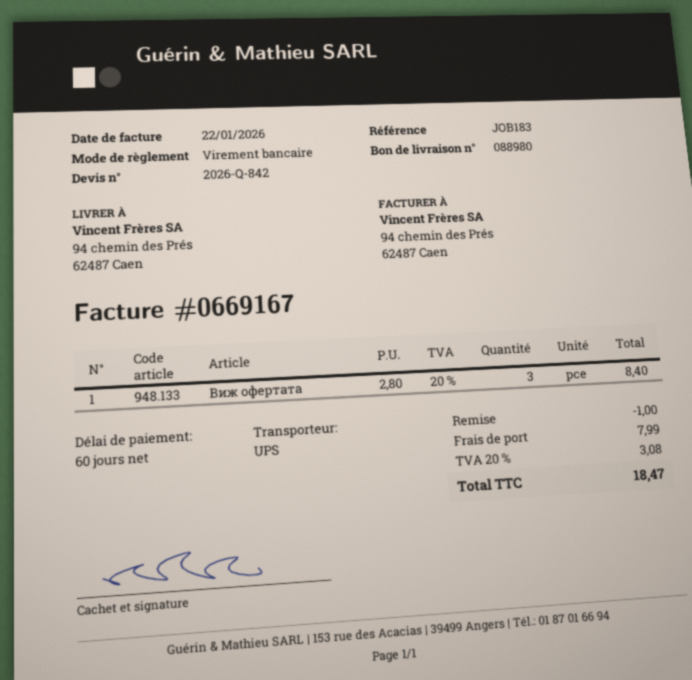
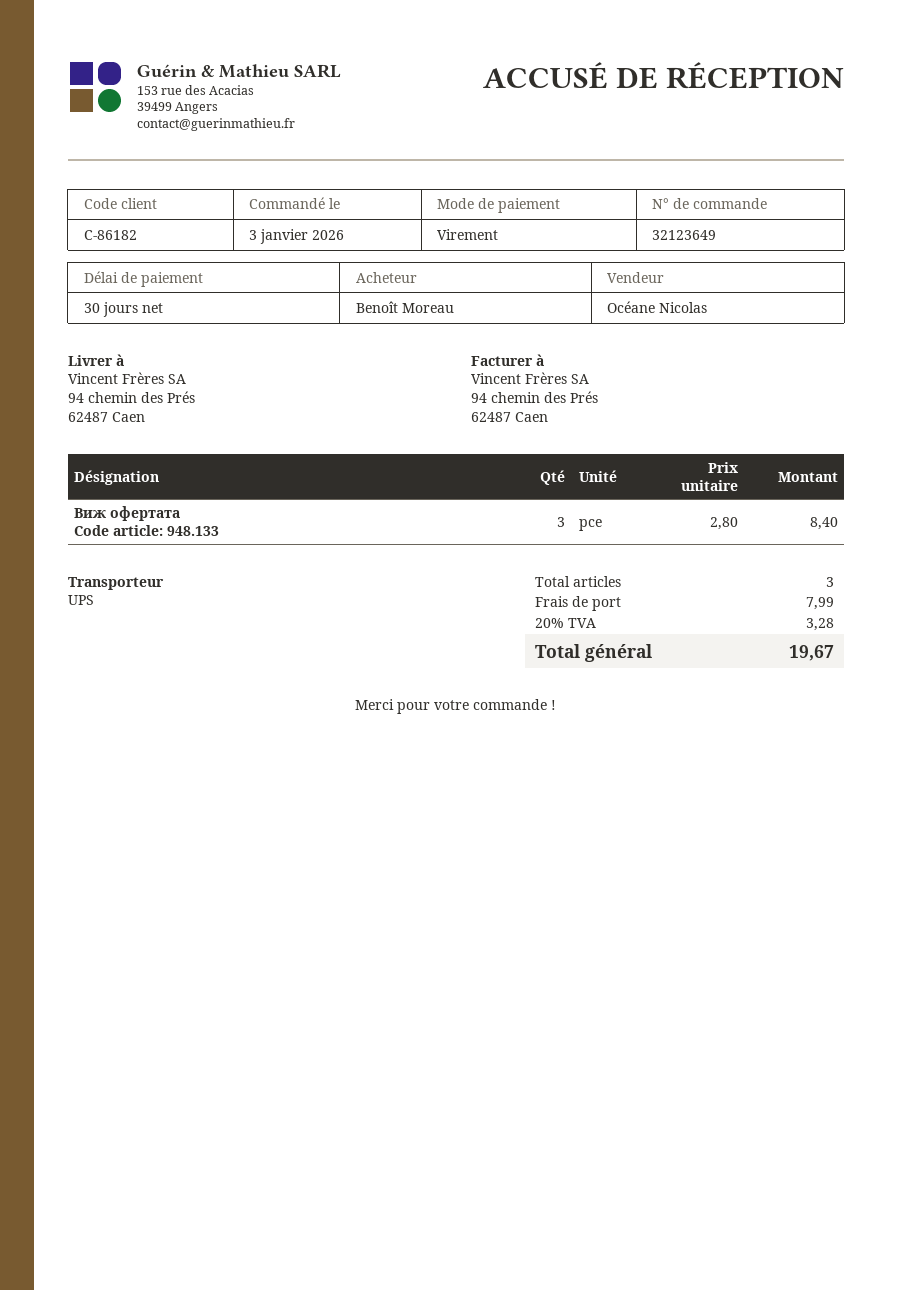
payment terms: 60 days -> 30 days
discount: 1.00 -> none
tax: 20% = 3.08 -> 20% = 3.28
total: 18.47 -> 19.67

